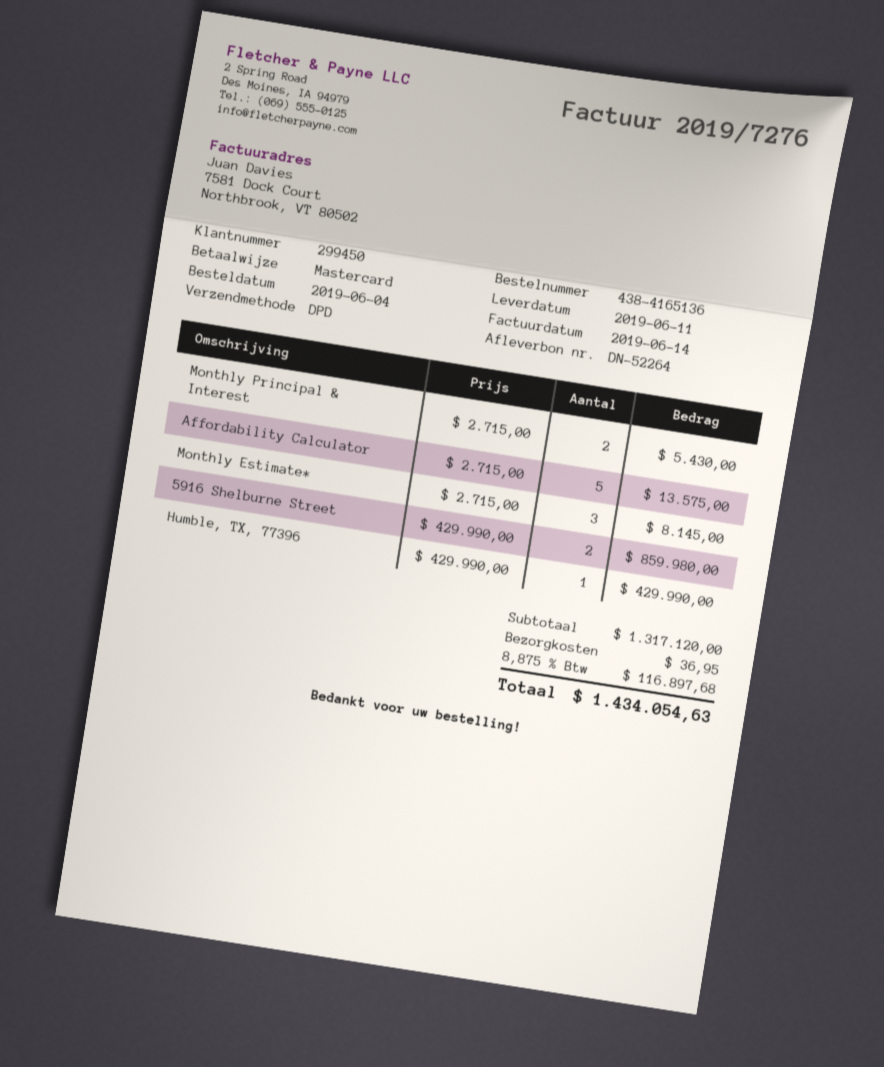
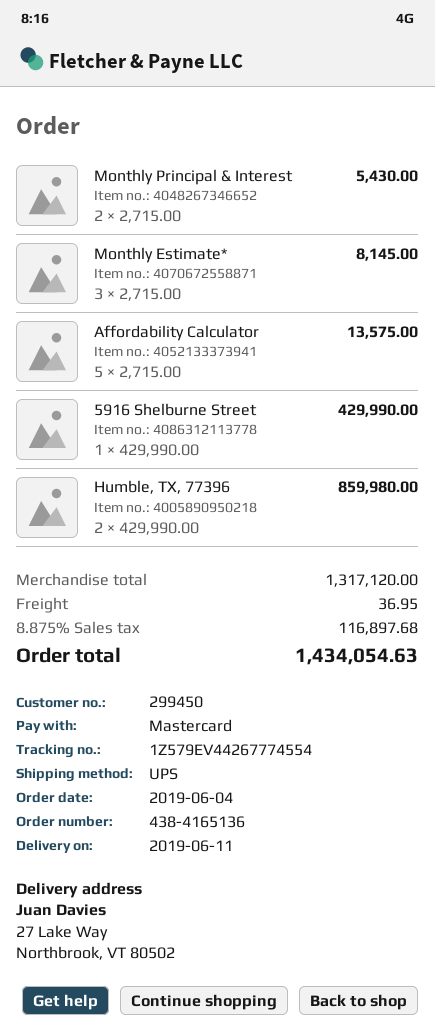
shipping method: DPD -> UPS
5916 Shelburne Street: 2 x 429990.00 = 859980.00 -> 1 x 429990.00 = 429990.00
Humble, TX, 77396: 1 x 429990.00 = 429990.00 -> 2 x 429990.00 = 859980.00

